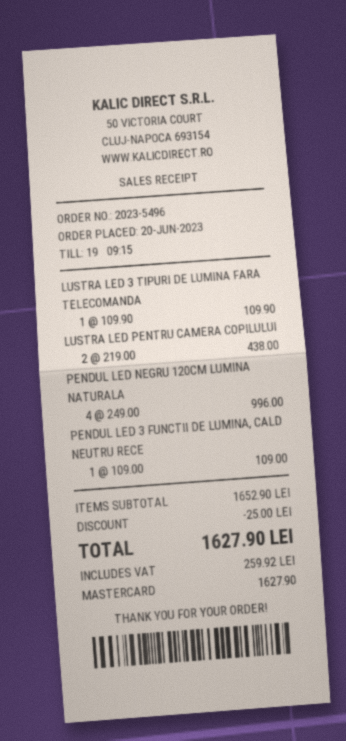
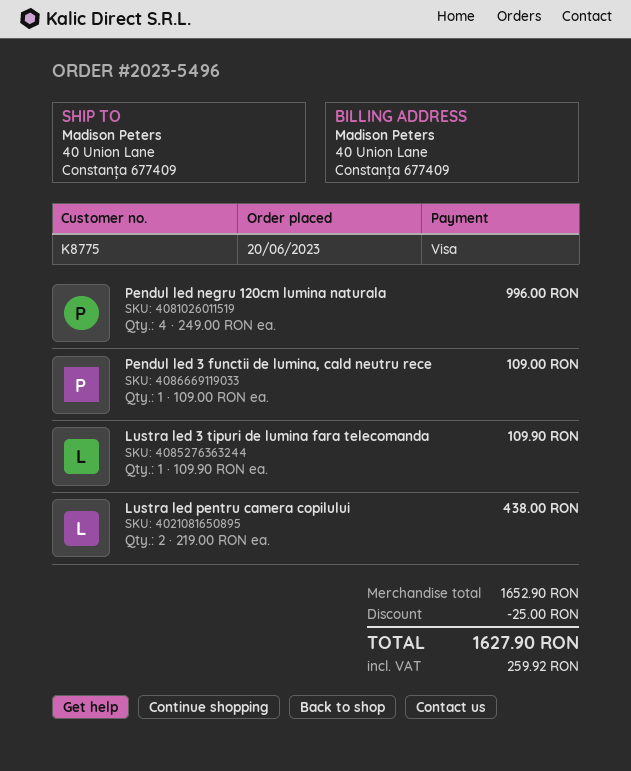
payment method: Mastercard -> Visa

